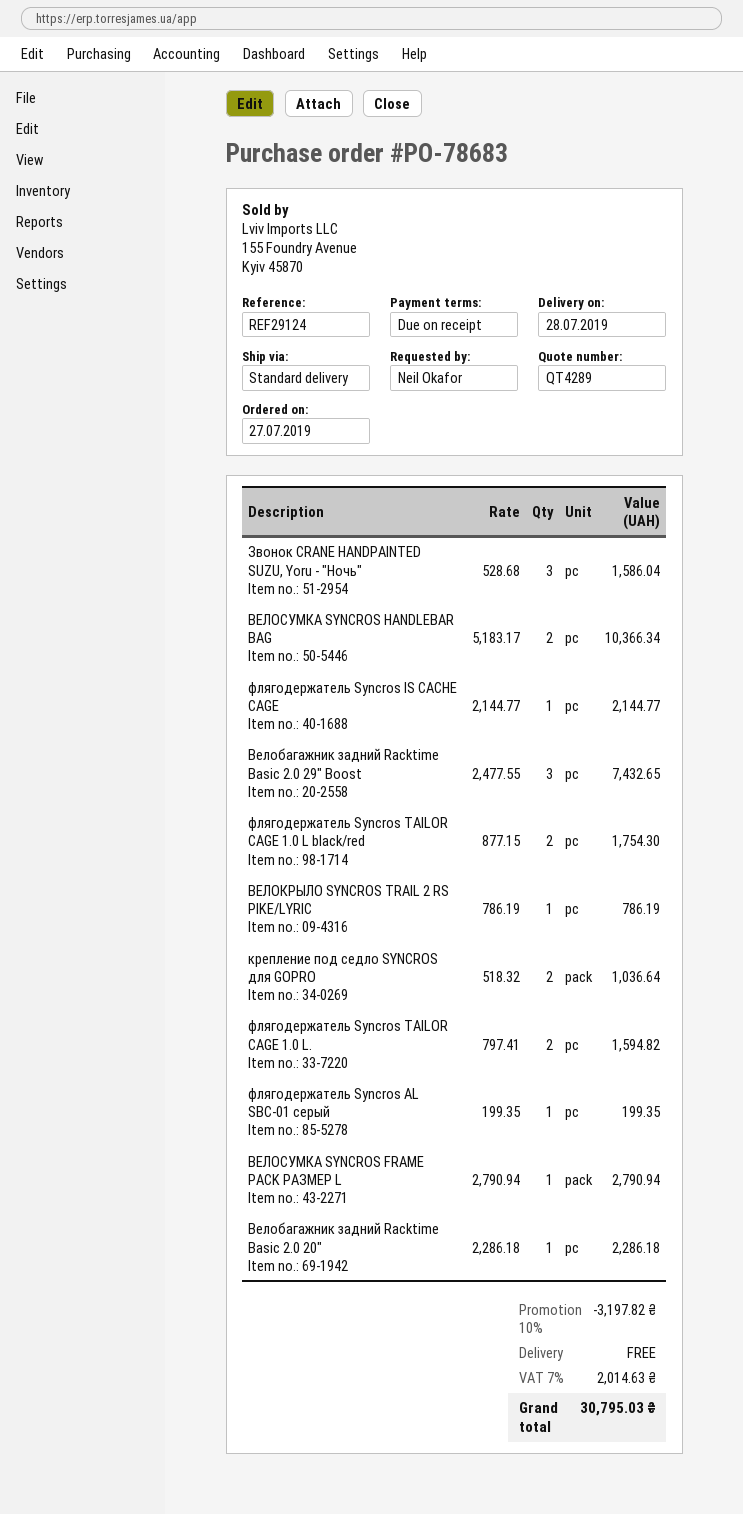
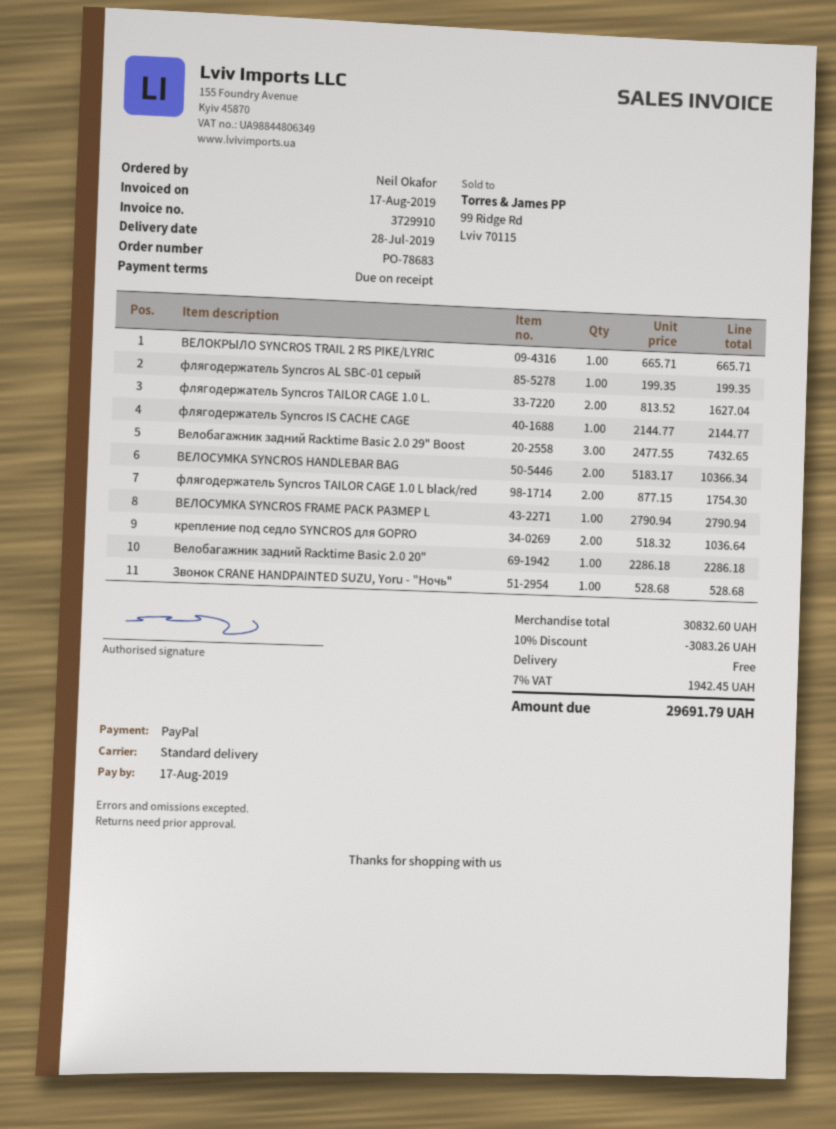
Звонок CRANE HANDPAINTED SUZU, Yoru - "Ночь": 3 x 528.68 = 1586.04 -> 1 x 528.68 = 528.68
ВЕЛОКРЫЛО SYNCROS TRAIL 2 RS PIKE/LYRIC: 1 x 786.19 = 786.19 -> 1 x 665.71 = 665.71
флягодержатель Syncros TAILOR CAGE 1.0 L.: 2 x 797.41 = 1594.82 -> 2 x 813.52 = 1627.04
discount: 10% = 3197.82 -> 10% = 3083.26
tax: 7% = 2014.63 -> 7% = 1942.45
total: 30795.03 -> 29691.79

